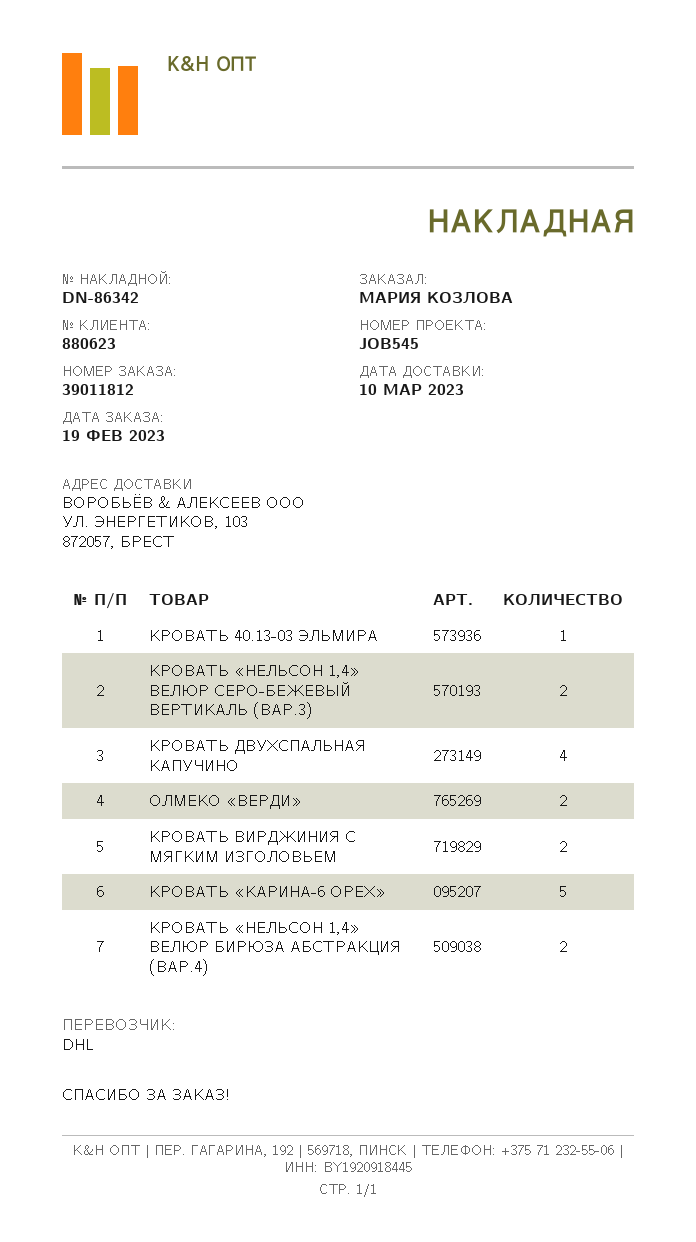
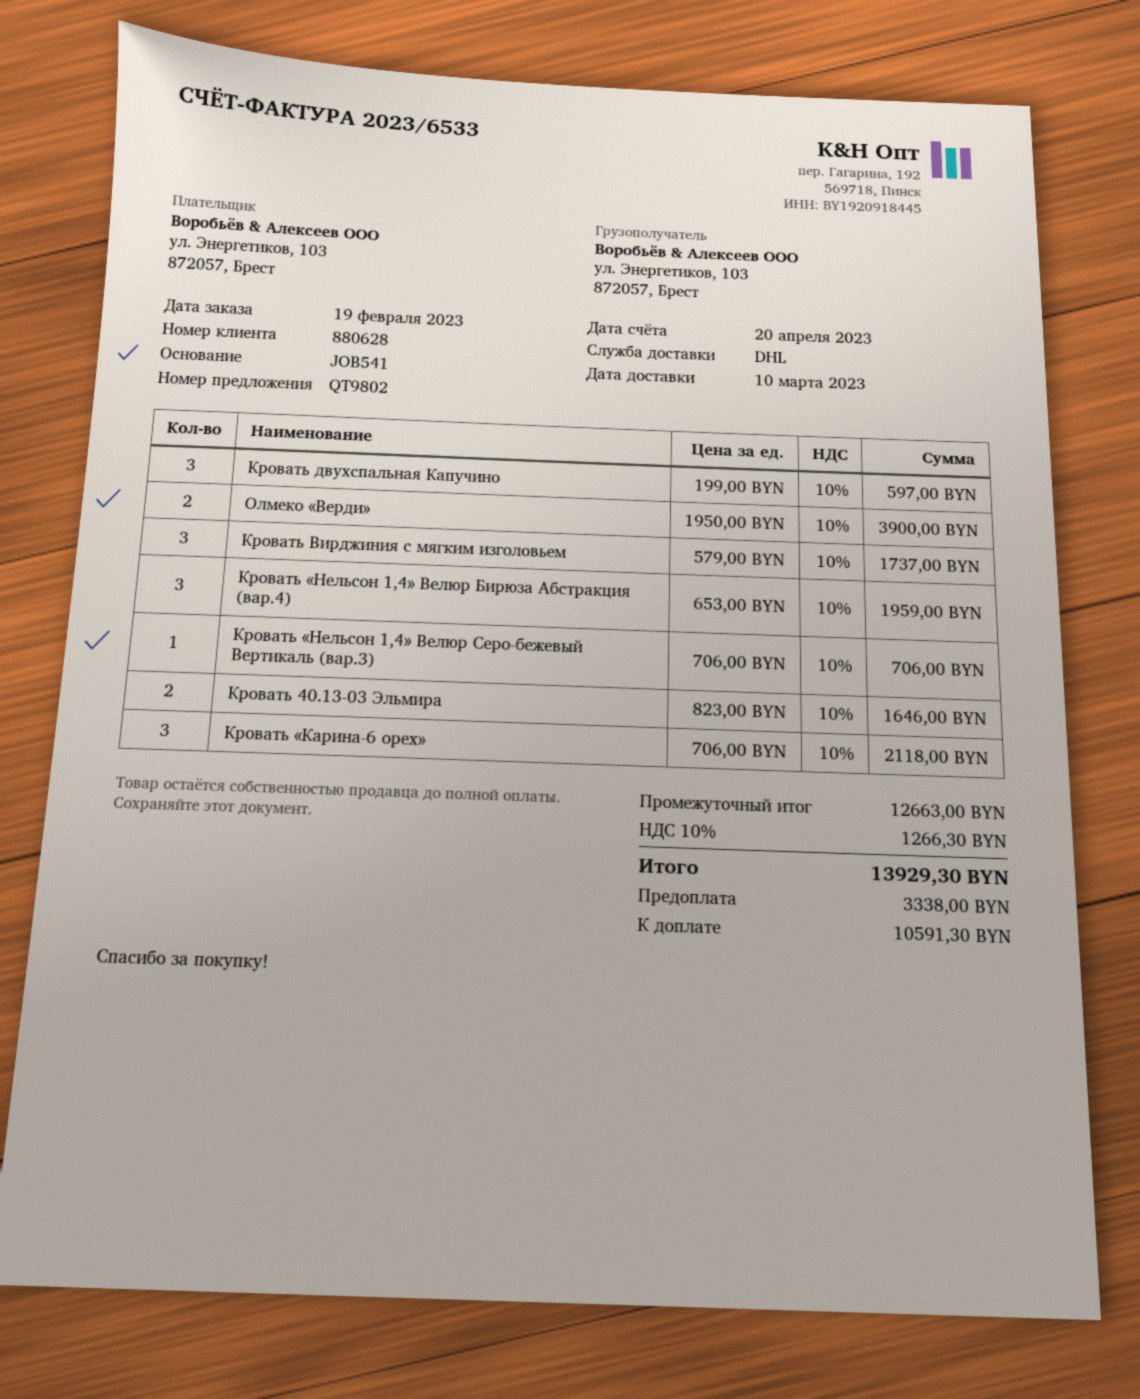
customer number: 880623 -> 880628
reference: JOB545 -> JOB541
КРОВАТЬ 40.13-03 ЭЛЬМИРА: 1 -> 2
КРОВАТЬ «НЕЛЬСОН 1,4» ВЕЛЮР СЕРО-БЕЖЕВЫЙ ВЕРТИКАЛЬ (ВАР.3): 2 -> 1
КРОВАТЬ ДВУХСПАЛЬНАЯ КАПУЧИНО: 4 -> 3
КРОВАТЬ ВИРДЖИНИЯ С МЯГКИМ ИЗГОЛОВЬЕМ: 2 -> 3
КРОВАТЬ «КАРИНА-6 ОРЕХ»: 5 -> 3
КРОВАТЬ «НЕЛЬСОН 1,4» ВЕЛЮР БИРЮЗА АБСТРАКЦИЯ (ВАР.4): 2 -> 3

